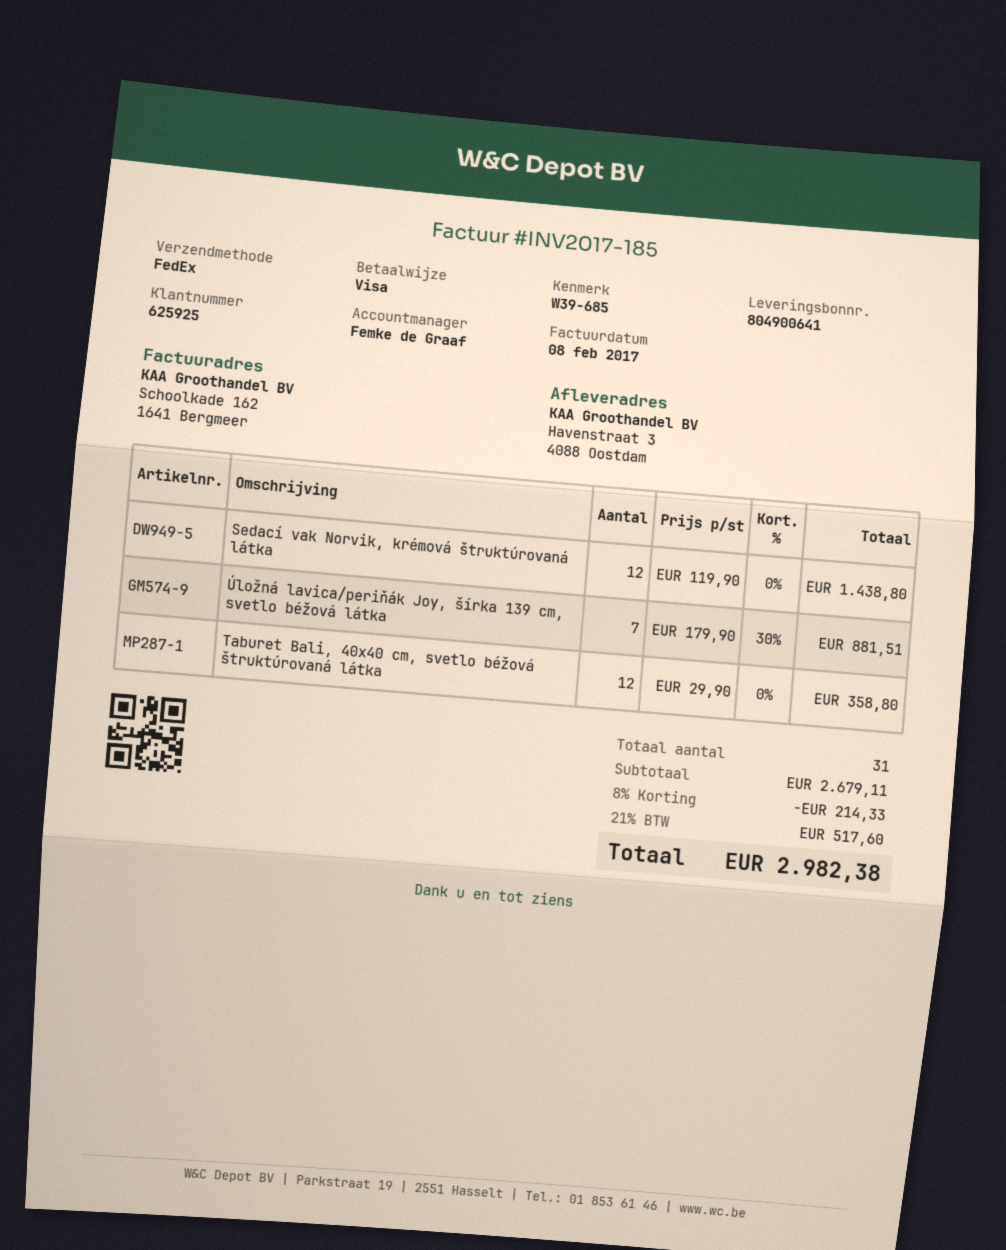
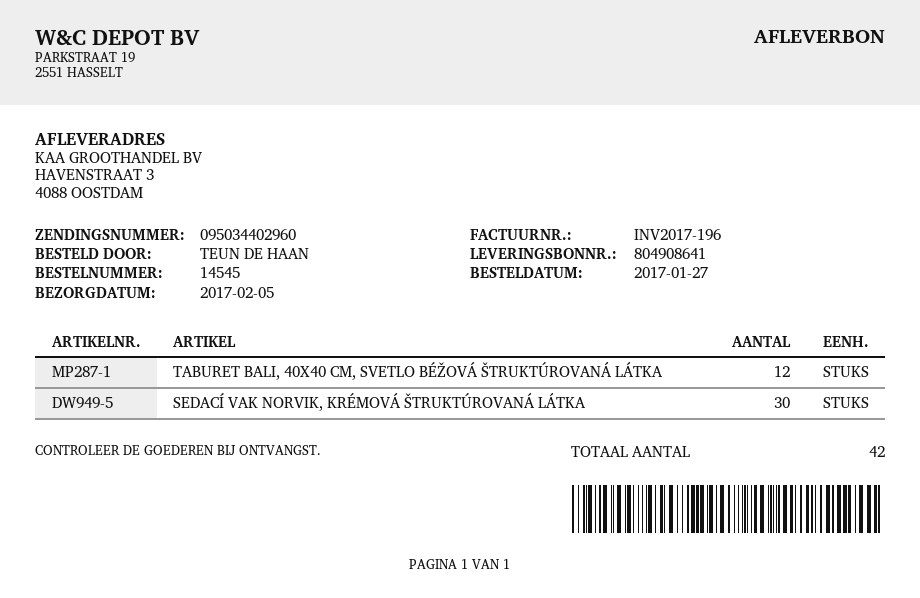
delivery note number: 804900641 -> 804908641
invoice number: INV2017-185 -> INV2017-196
Sedací vak Norvik, krémová štruktúrovaná látka: 12 -> 30
Úložná lavica/periňák Joy, šírka 139 cm, svetlo béžová látka: 7 -> none
total quantity: 31 -> 42

